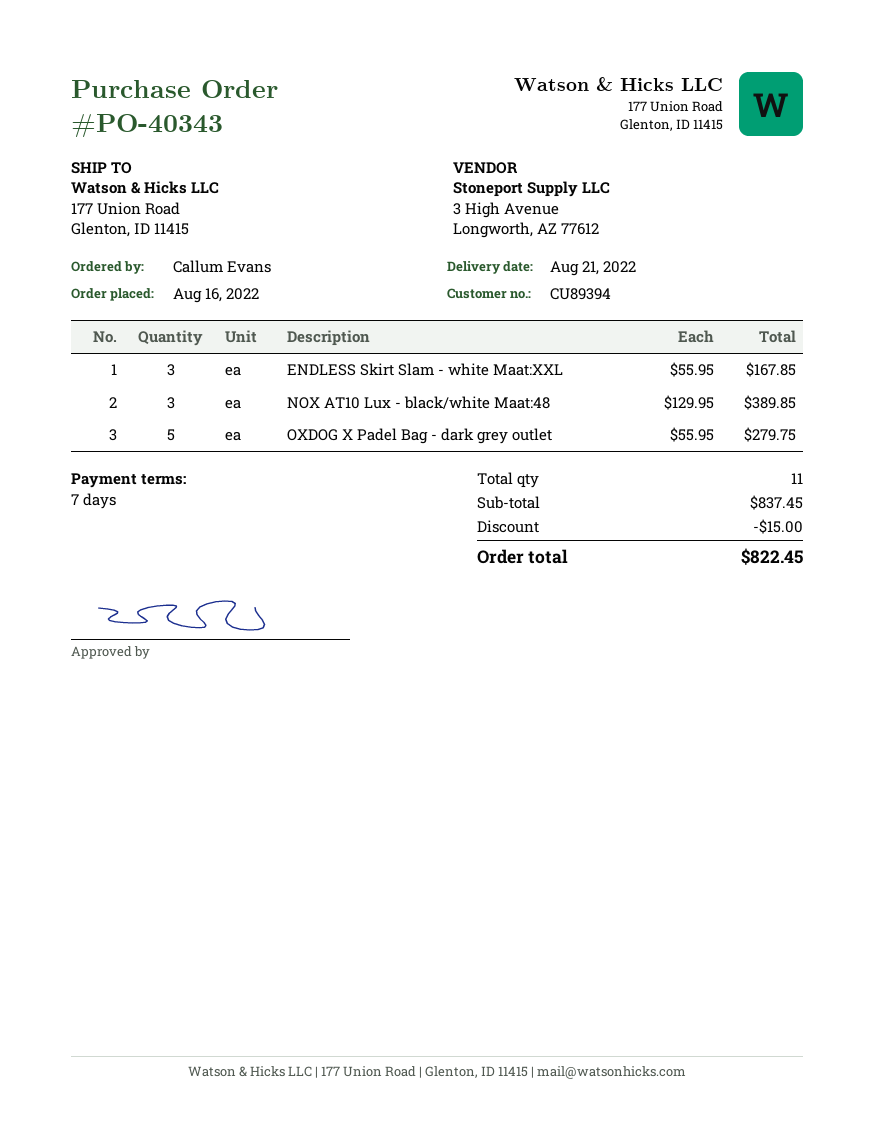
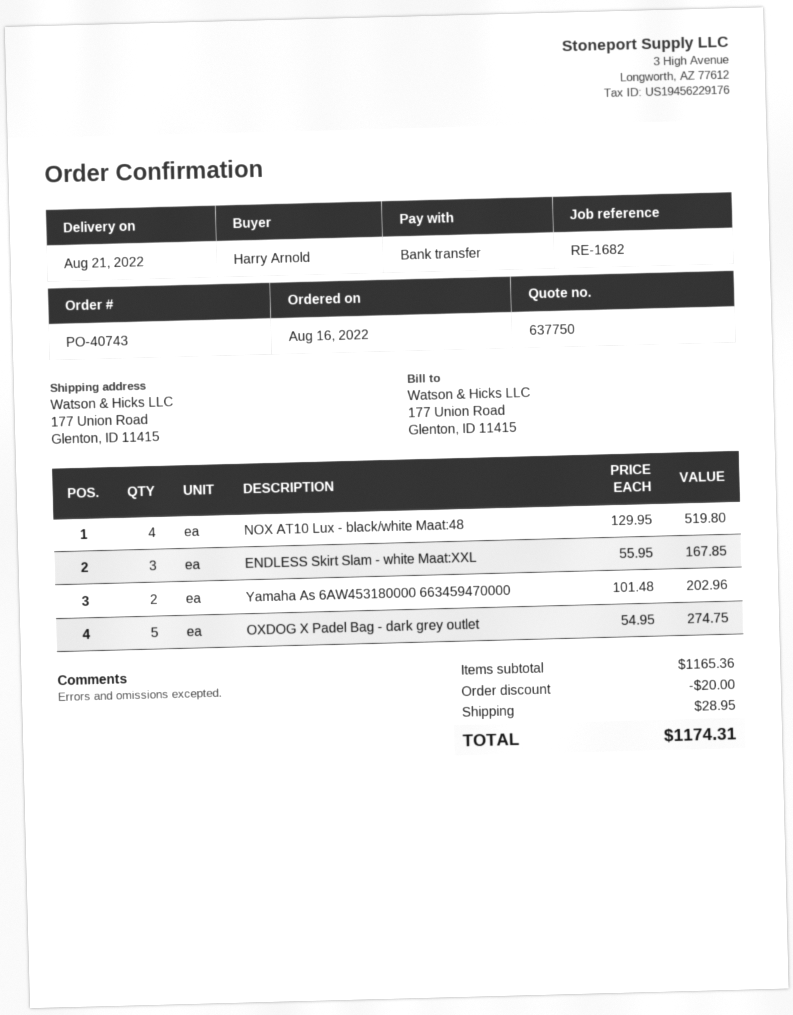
order number: PO-40343 -> PO-40743
ordered by: Callum Evans -> Harry Arnold
NOX AT10 Lux - black/white Maat:48: 3 x 129.95 = 389.85 -> 4 x 129.95 = 519.80
OXDOG X Padel Bag - dark grey outlet: 5 x 55.95 = 279.75 -> 5 x 54.95 = 274.75
Yamaha As 6AW453180000 663459470000: none -> 2 x 101.48 = 202.96
subtotal: 837.45 -> 1165.36
discount: 15.00 -> 20.00
shipping: none -> 28.95
total: 822.45 -> 1174.31

